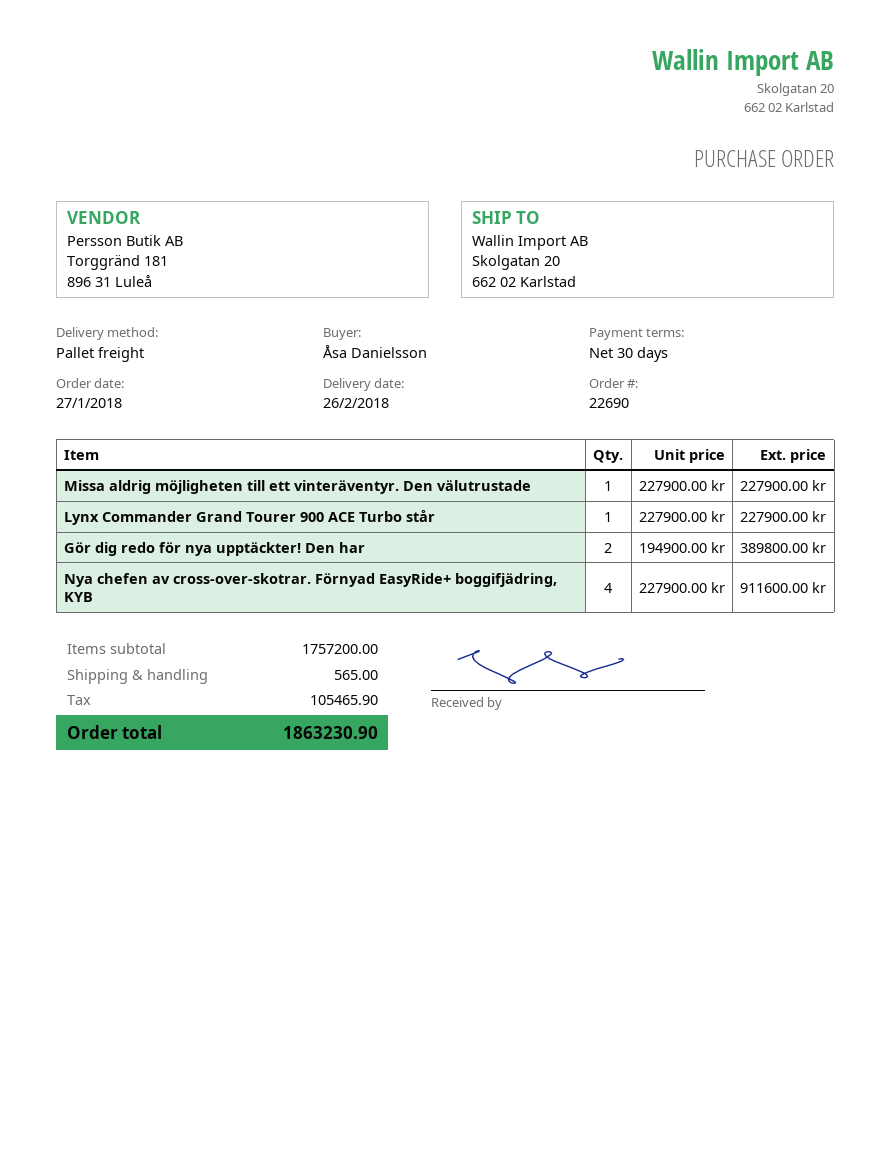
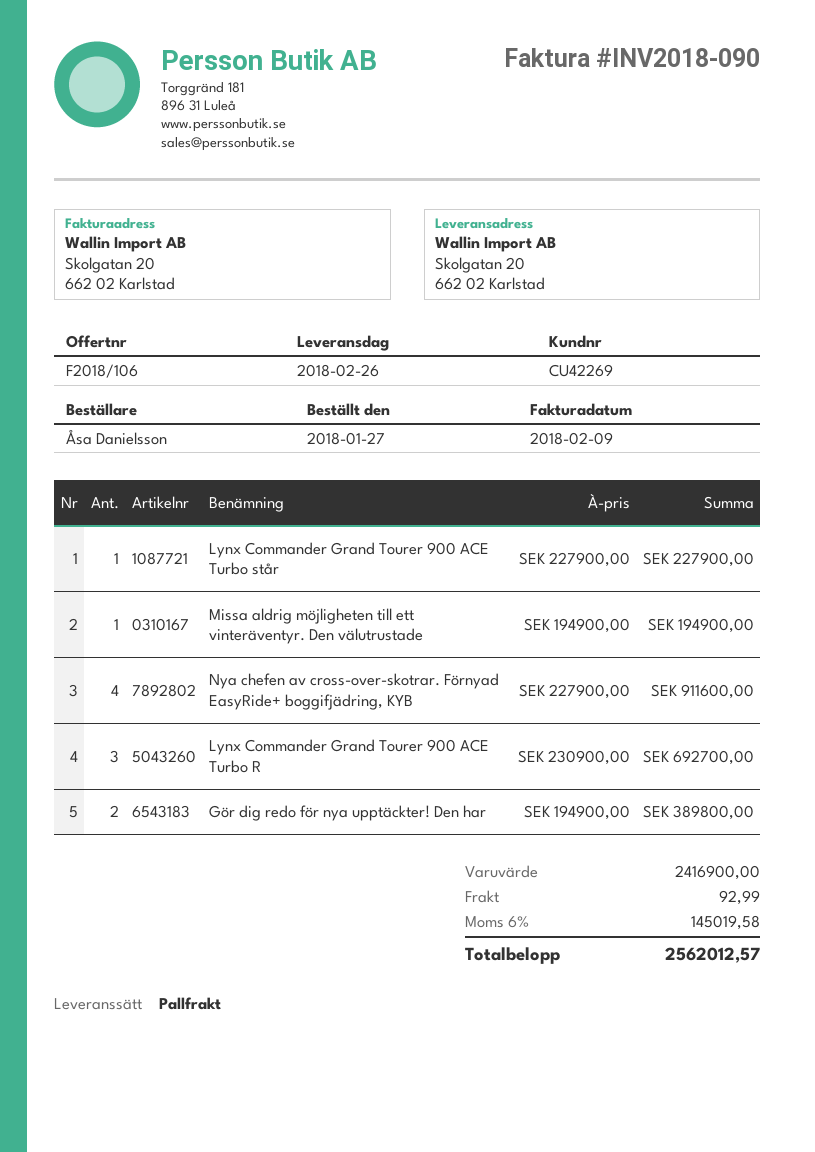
Missa aldrig möjligheten till ett vinteräventyr. Den välutrustade: 1 x 227900.00 = 227900.00 -> 1 x 194900.00 = 194900.00
Lynx Commander Grand Tourer 900 ACE Turbo R: none -> 3 x 230900.00 = 692700.00
subtotal: 1757200.00 -> 2416900.00
shipping: 565.00 -> 92.99
tax: 105465.90 -> 145019.58
total: 1863230.90 -> 2562012.57

